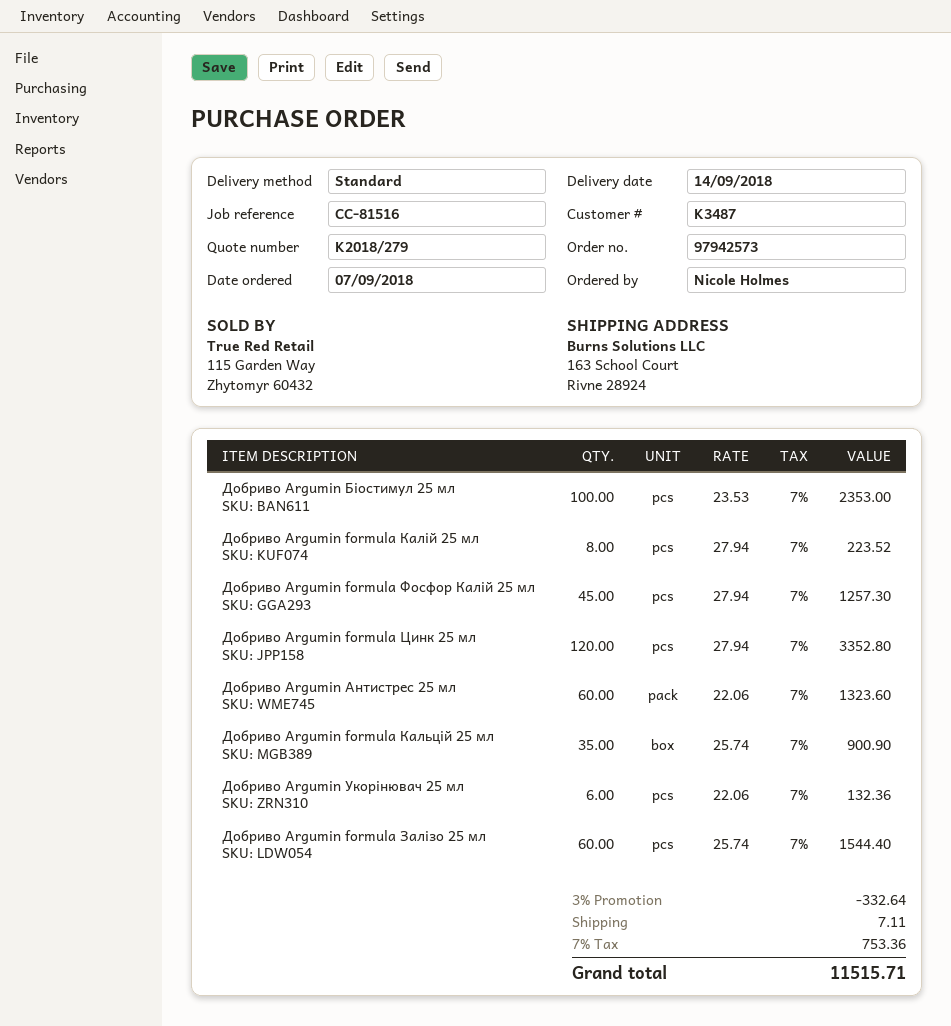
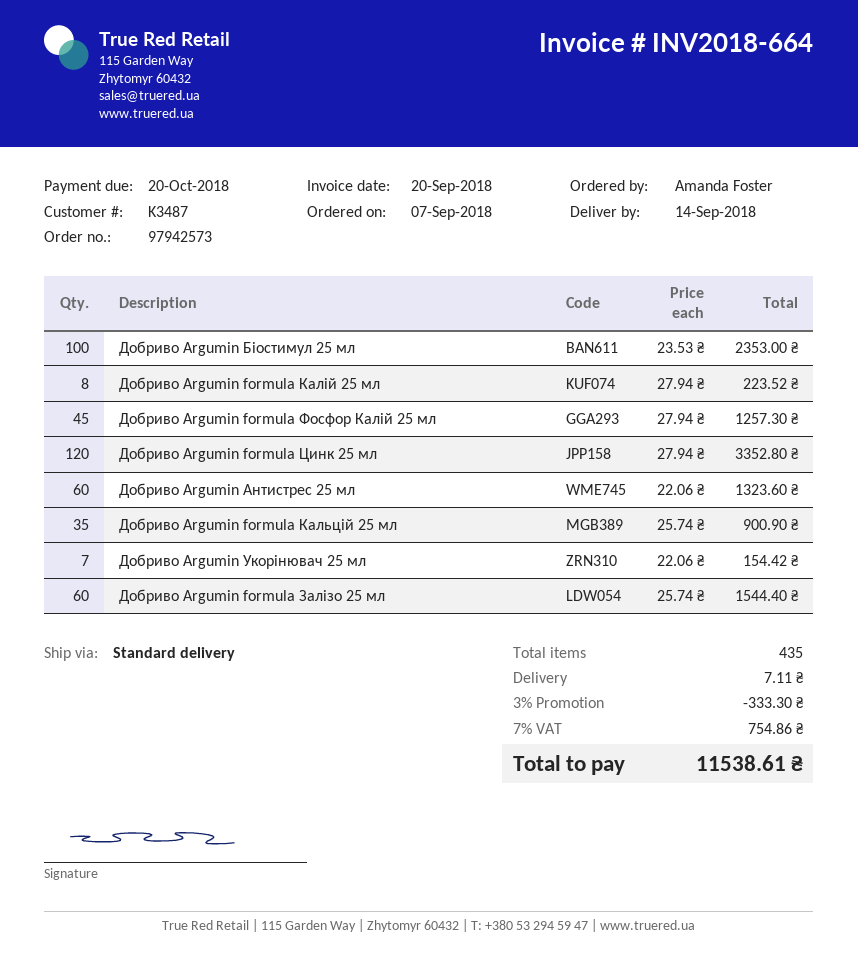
ordered by: Nicole Holmes -> Amanda Foster
Добриво Argumin Укорінювач 25 мл: 6 x 22.06 = 132.36 -> 7 x 22.06 = 154.42
discount: 3% = 332.64 -> 3% = 333.30
tax: 7% = 753.36 -> 7% = 754.86
total: 11515.71 -> 11538.61

